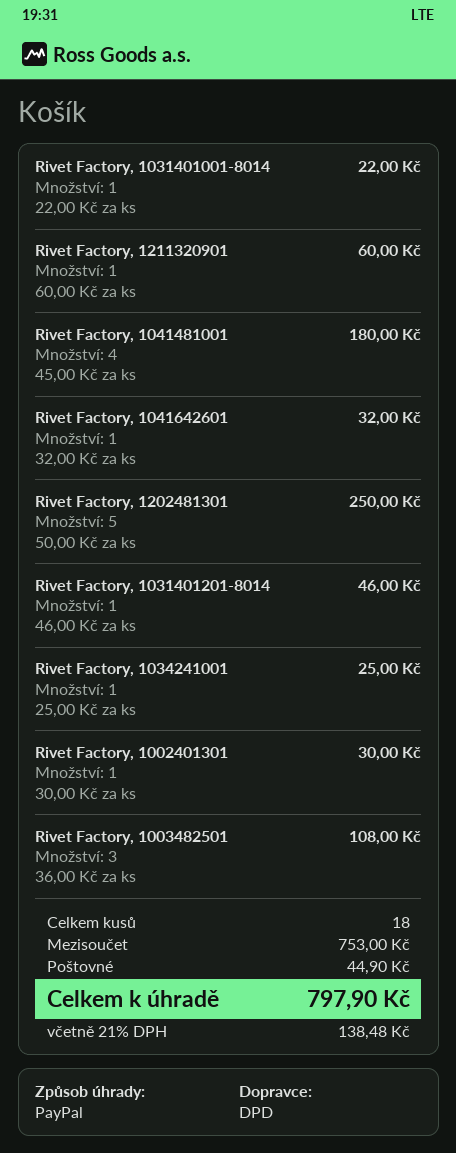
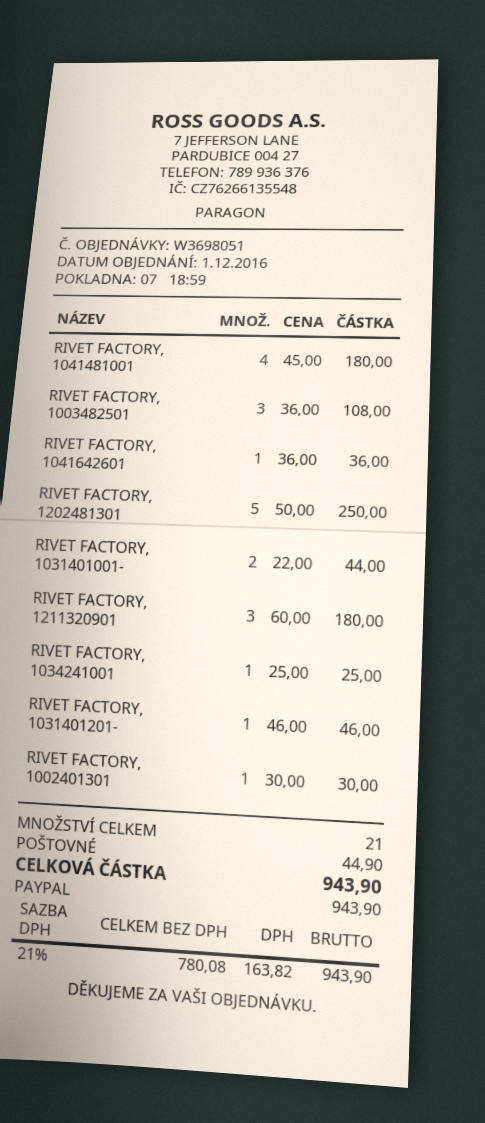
Rivet Factory, 1031401001-8014: 1 x 22.00 = 22.00 -> 2 x 22.00 = 44.00
Rivet Factory, 1211320901: 1 x 60.00 = 60.00 -> 3 x 60.00 = 180.00
Rivet Factory, 1041642601: 1 x 32.00 = 32.00 -> 1 x 36.00 = 36.00
total quantity: 18 -> 21
tax: 21% = 138.48 -> 21% = 163.82
total: 797.90 -> 943.90

